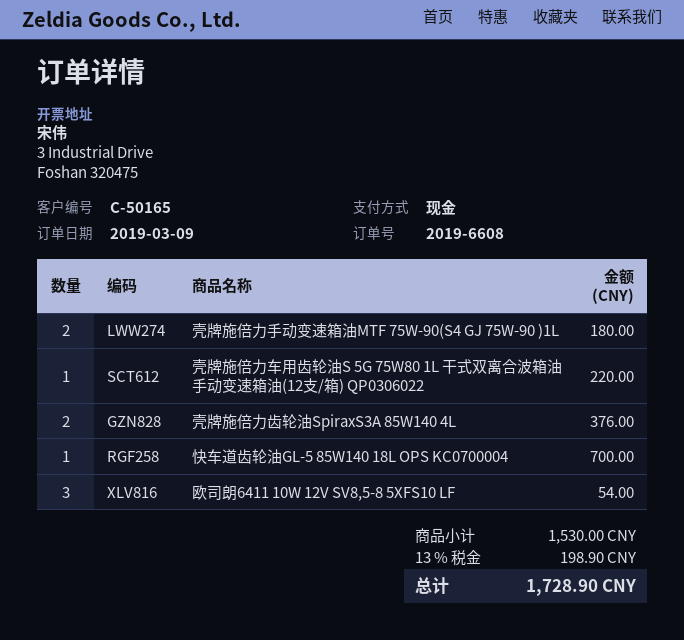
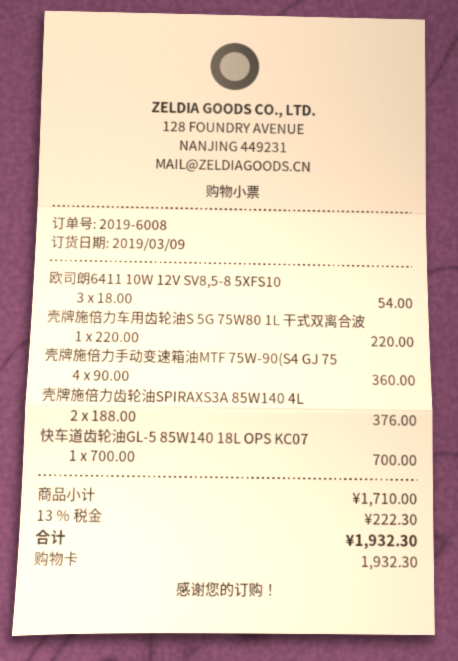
order number: 2019-6608 -> 2019-6008
payment method: cash -> gift card
壳牌施倍力手动变速箱油MTF 75W-90(S4 GJ 75W-90 )1L: 2 for 180.00 -> 4 for 360.00
subtotal: 1530.00 -> 1710.00
tax: 13% = 198.90 -> 13% = 222.30
total: 1728.90 -> 1932.30

